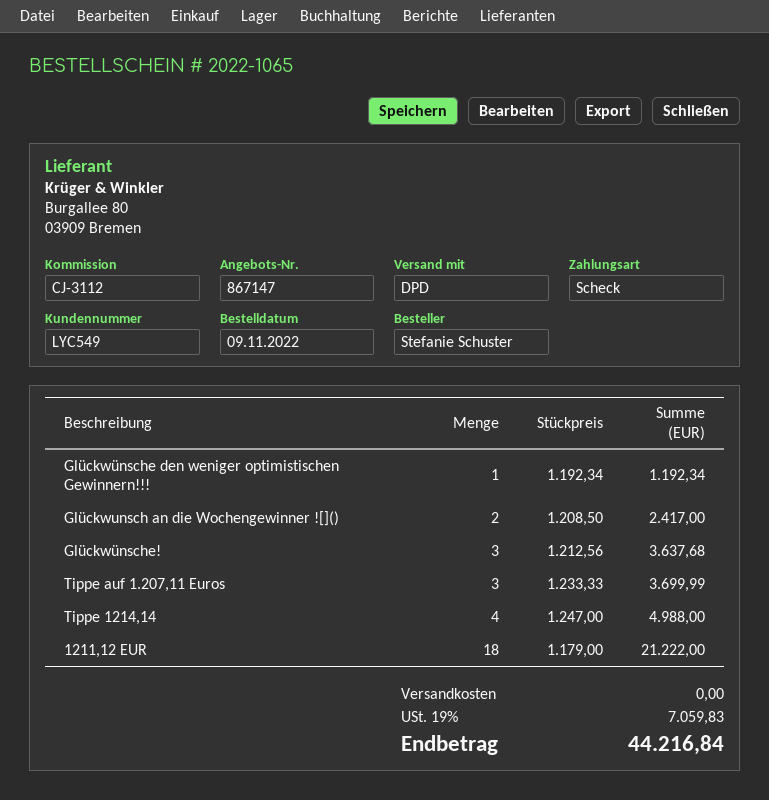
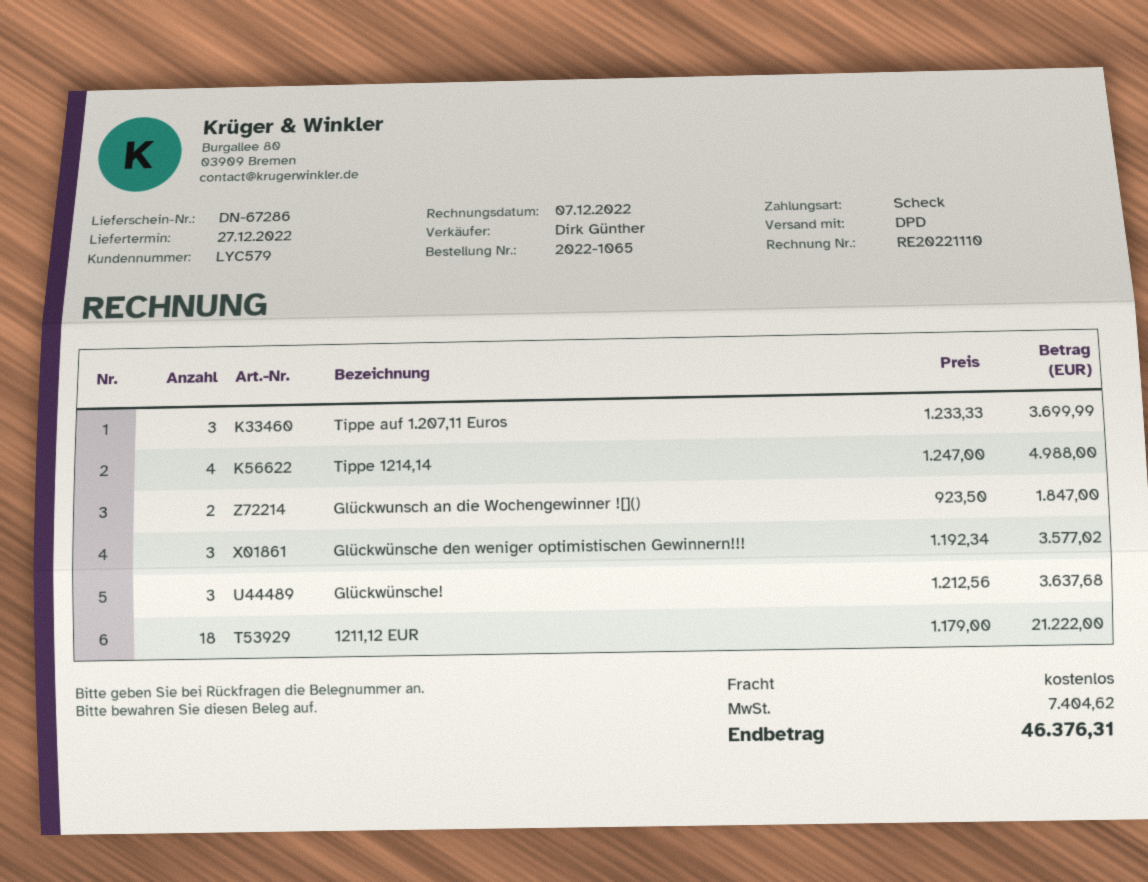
customer number: LYC549 -> LYC579
Glückwünsche den weniger optimistischen Gewinnern!!!: 1 x 1192.34 = 1192.34 -> 3 x 1192.34 = 3577.02
Glückwunsch an die Wochengewinner ![](): 2 x 1208.50 = 2417.00 -> 2 x 923.50 = 1847.00
tax: 7059.83 -> 7404.62
total: 44216.84 -> 46376.31

